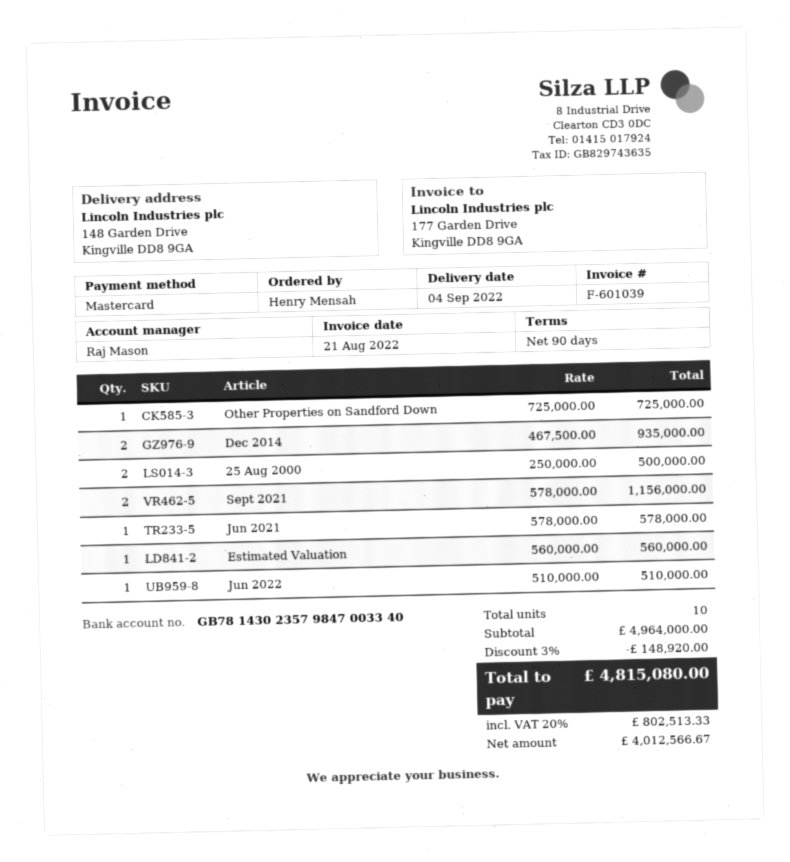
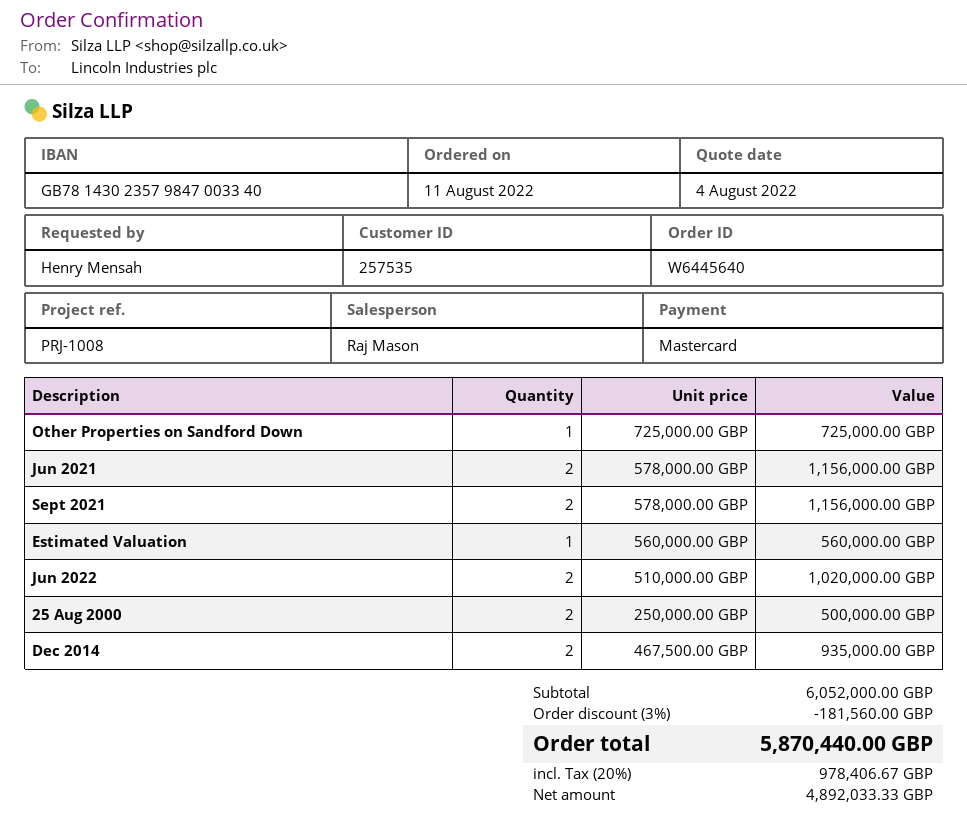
Jun 2021: 1 x 578000.00 = 578000.00 -> 2 x 578000.00 = 1156000.00
Jun 2022: 1 x 510000.00 = 510000.00 -> 2 x 510000.00 = 1020000.00
subtotal: 4964000.00 -> 6052000.00
discount: 3% = 148920.00 -> 3% = 181560.00
net: 4012566.67 -> 4892033.33
tax: 20% = 802513.33 -> 20% = 978406.67
total: 4815080.00 -> 5870440.00

